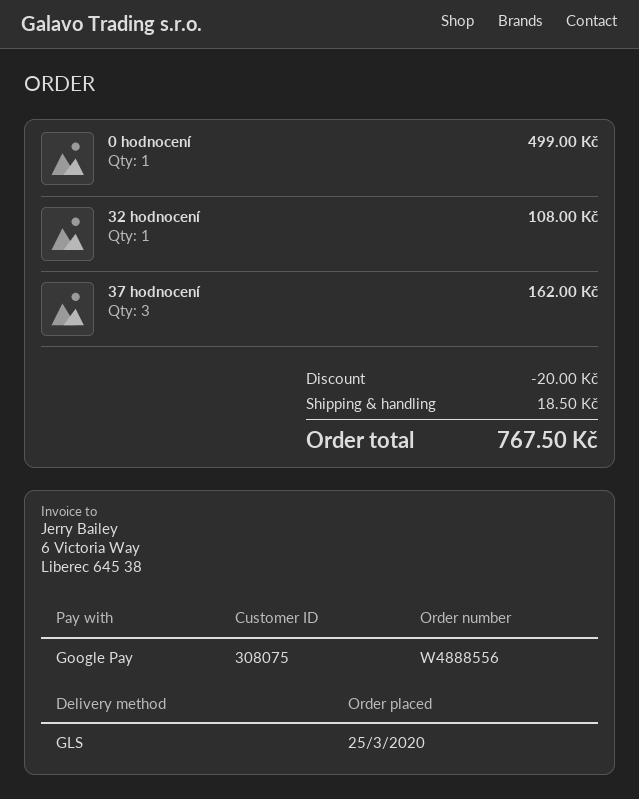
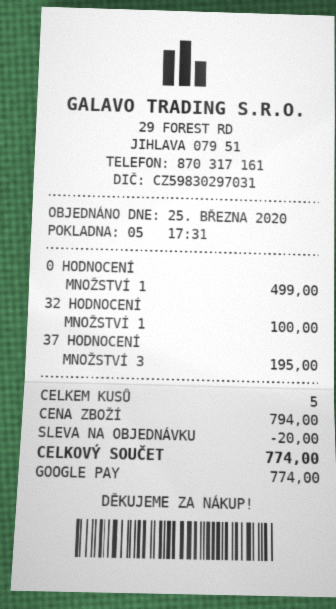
32 hodnocení: 1 for 108.00 -> 1 for 100.00
37 hodnocení: 3 for 162.00 -> 3 for 195.00
shipping: 18.50 -> none
total: 767.50 -> 774.00

